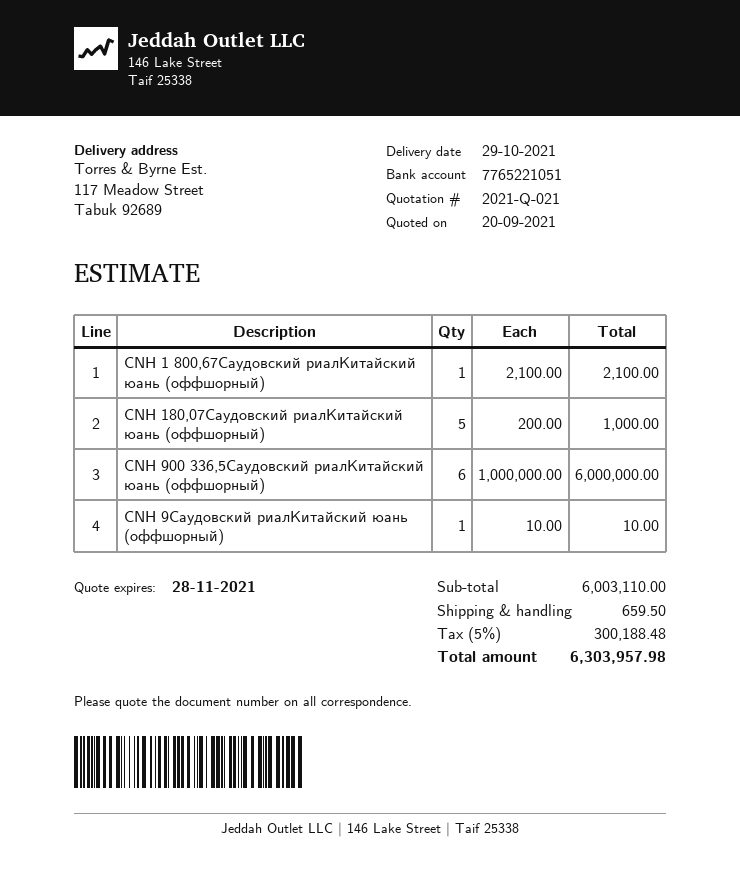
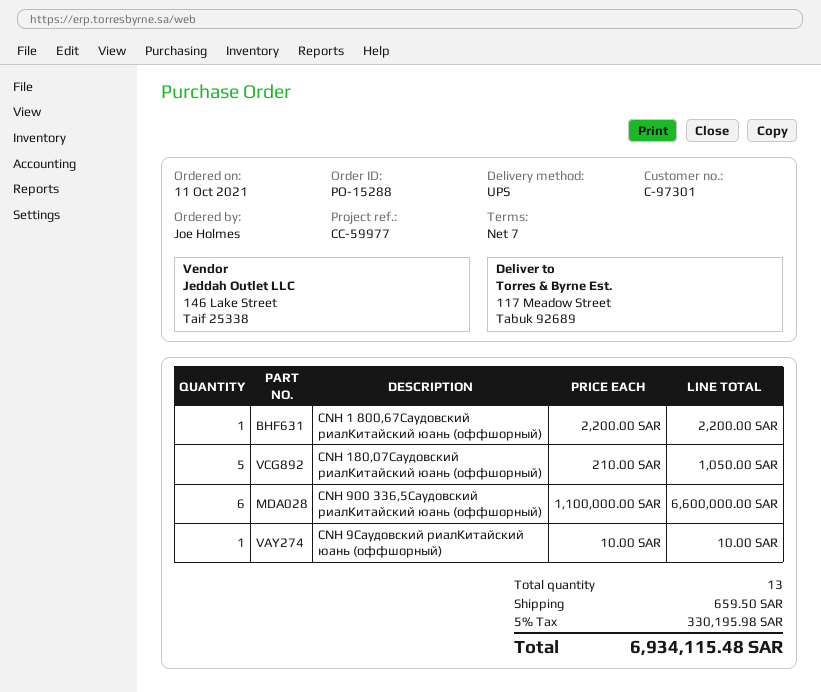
CNH 1 800,67Саудовский риалКитайский юань (оффшорный): 1 x 2100.00 = 2100.00 -> 1 x 2200.00 = 2200.00
CNH 180,07Саудовский риалКитайский юань (оффшорный): 5 x 200.00 = 1000.00 -> 5 x 210.00 = 1050.00
CNH 900 336,5Саудовский риалКитайский юань (оффшорный): 6 x 1000000.00 = 6000000.00 -> 6 x 1100000.00 = 6600000.00
tax: 5% = 300188.48 -> 5% = 330195.98
total: 6303957.98 -> 6934115.48

